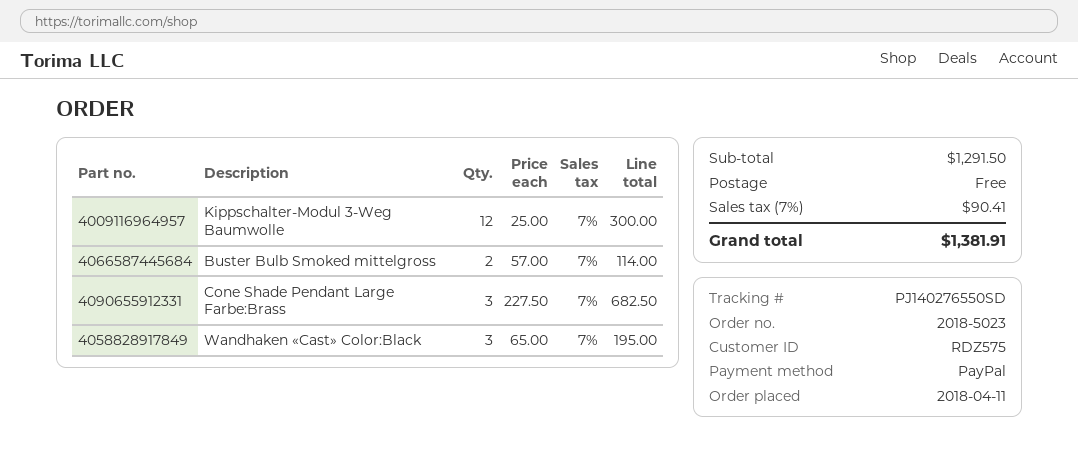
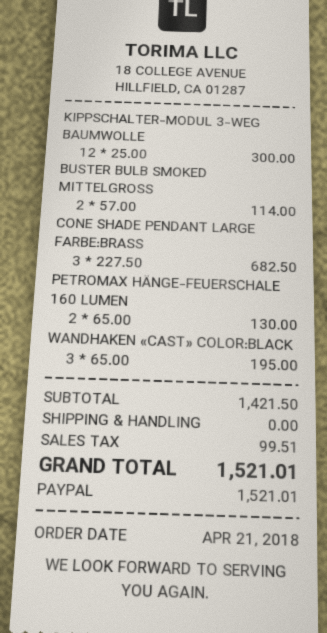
order date: 2018-04-11 -> 2018-04-21
PETROMAX HÄNGE-FEUERSCHALE 160 LUMEN: none -> 2 x 65.00 = 130.00
subtotal: 1291.50 -> 1421.50
tax: 90.41 -> 99.51
total: 1381.91 -> 1521.01

